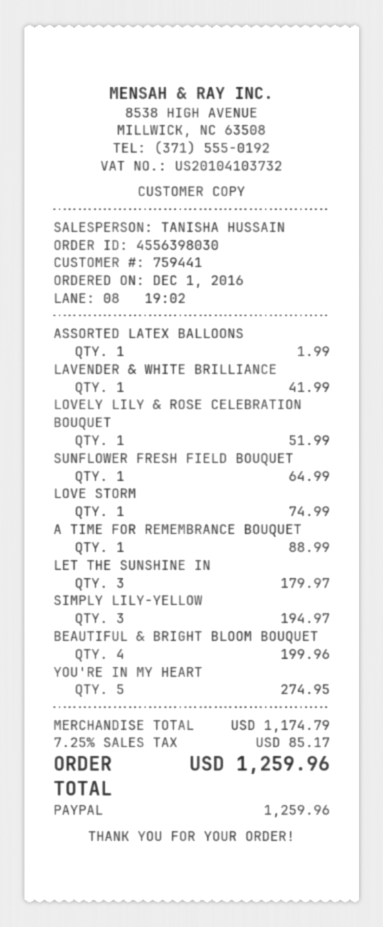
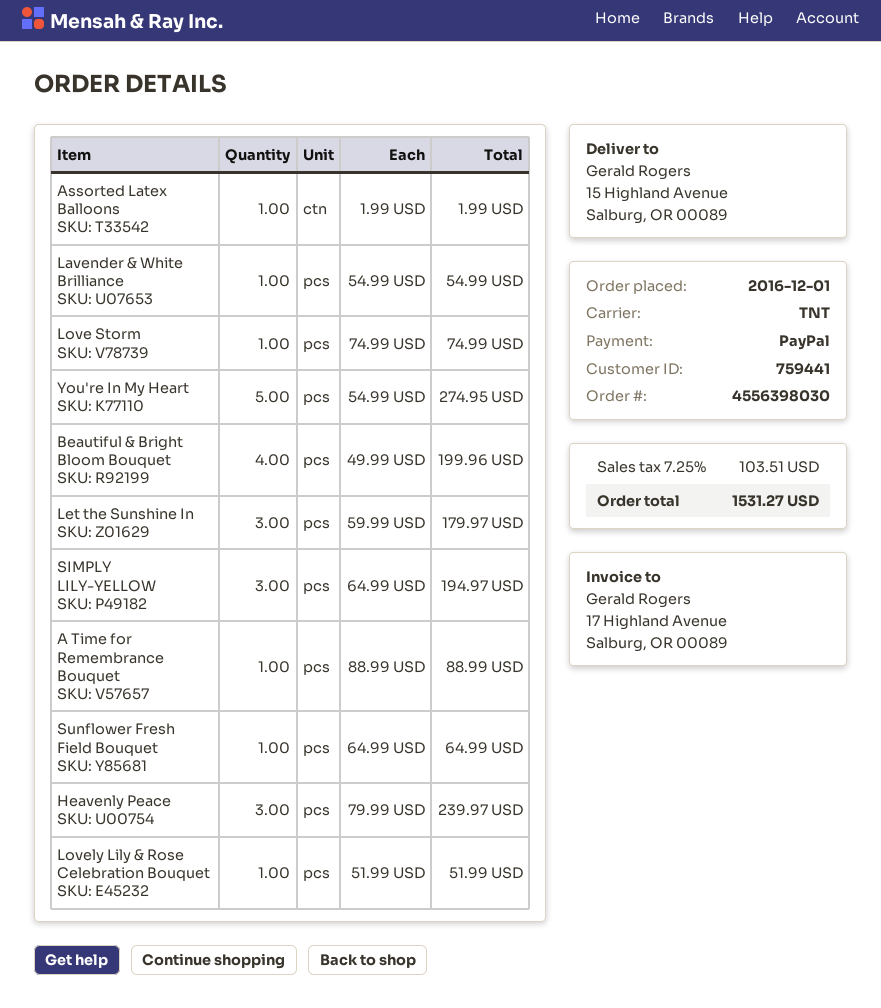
LAVENDER & WHITE BRILLIANCE: 1 for 41.99 -> 1 for 54.99
Heavenly Peace: none -> 3 for 239.97
tax: 7.25% = 85.17 -> 7.25% = 103.51
total: 1259.96 -> 1531.27

